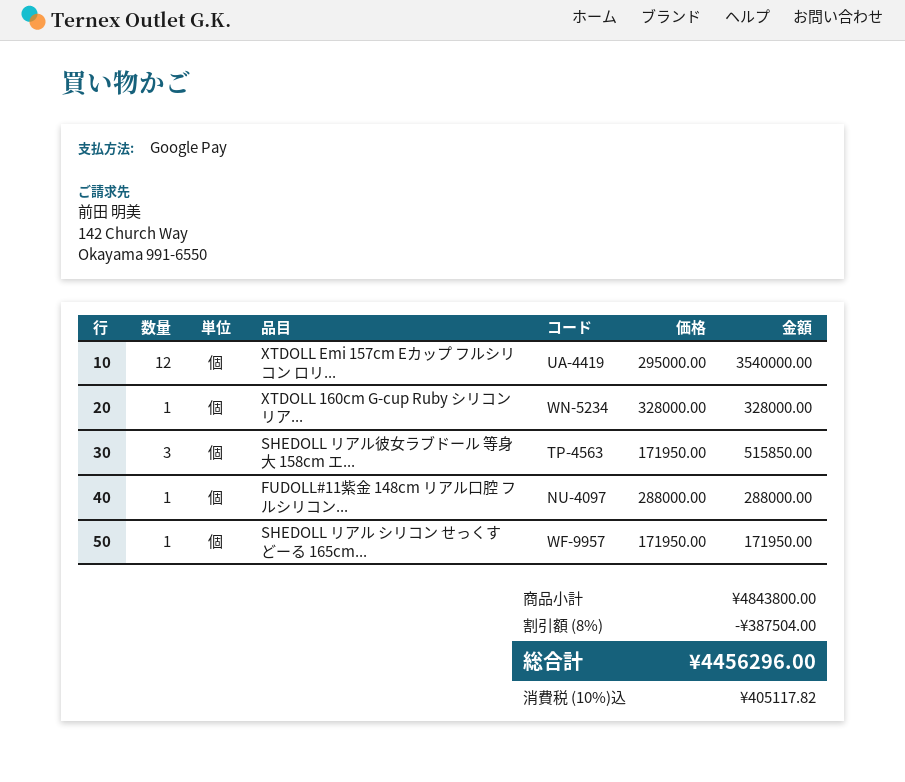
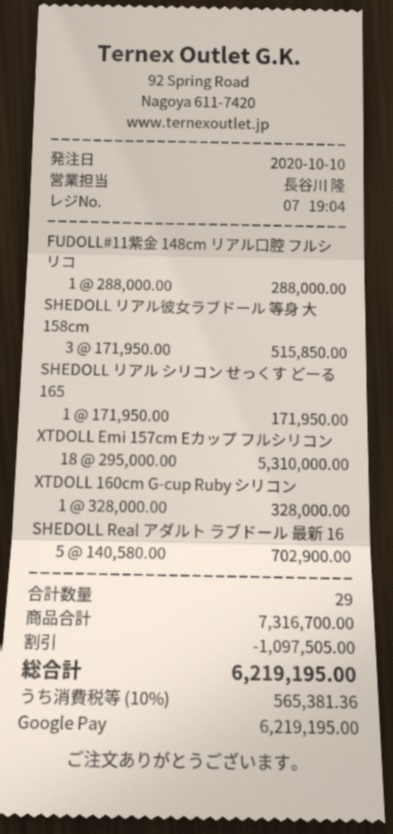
XTDOLL Emi 157cm Eカップ フルシリコン ロリ...: 12 x 295000.00 = 3540000.00 -> 18 x 295000.00 = 5310000.00
SHEDOLL Real アダルト ラブドール 最新 16: none -> 5 x 140580.00 = 702900.00
subtotal: 4843800.00 -> 7316700.00
discount: 387504.00 -> 1097505.00
tax: 10% = 405117.82 -> 10% = 565381.36
total: 4456296.00 -> 6219195.00

